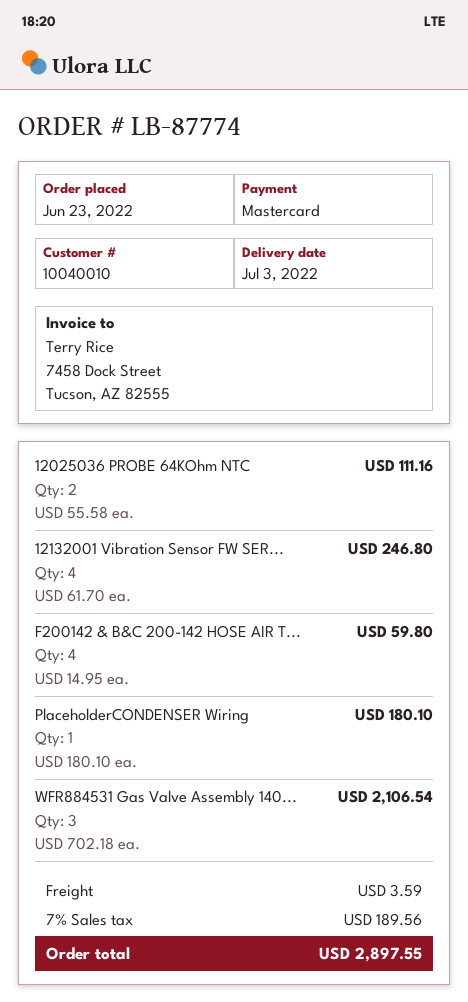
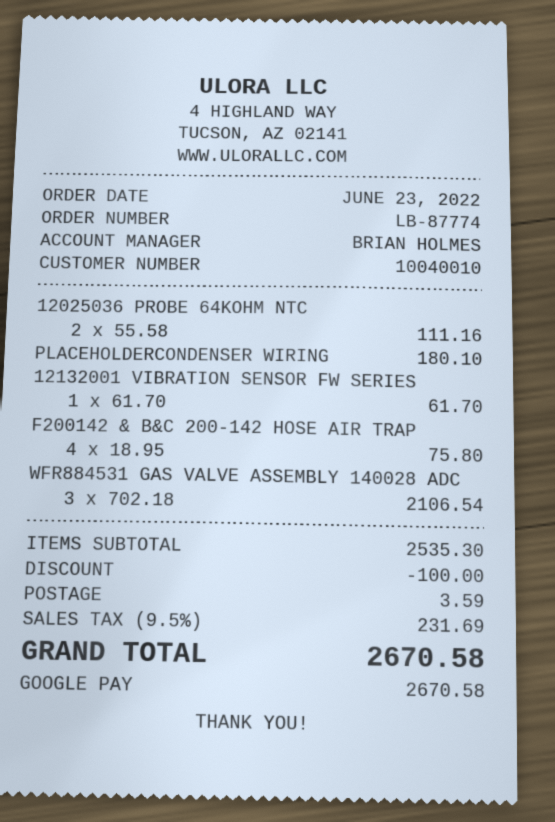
payment method: Mastercard -> Google Pay
12132001 Vibration Sensor FW SER...: 4 x 61.70 = 246.80 -> 1 x 61.70 = 61.70
F200142 & B&C 200-142 HOSE AIR T...: 4 x 14.95 = 59.80 -> 4 x 18.95 = 75.80
discount: none -> 100.00
tax: 7% = 189.56 -> 9.5% = 231.69
total: 2897.55 -> 2670.58

